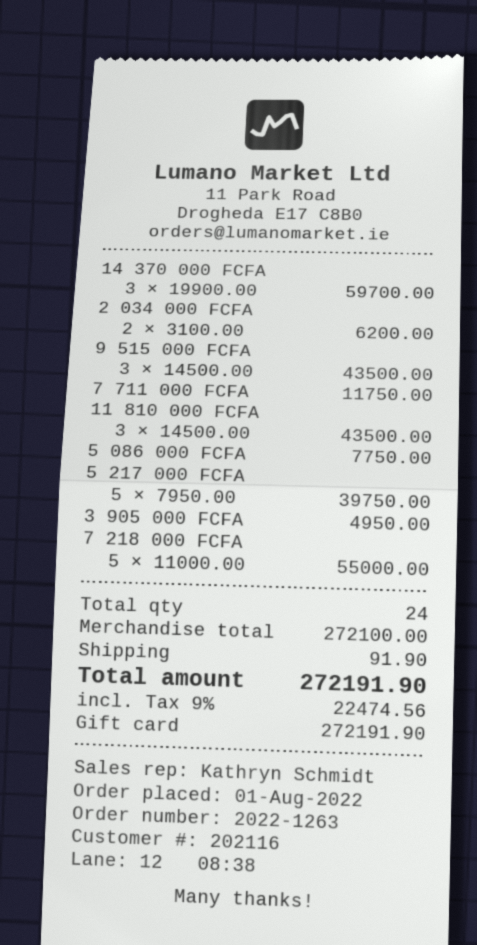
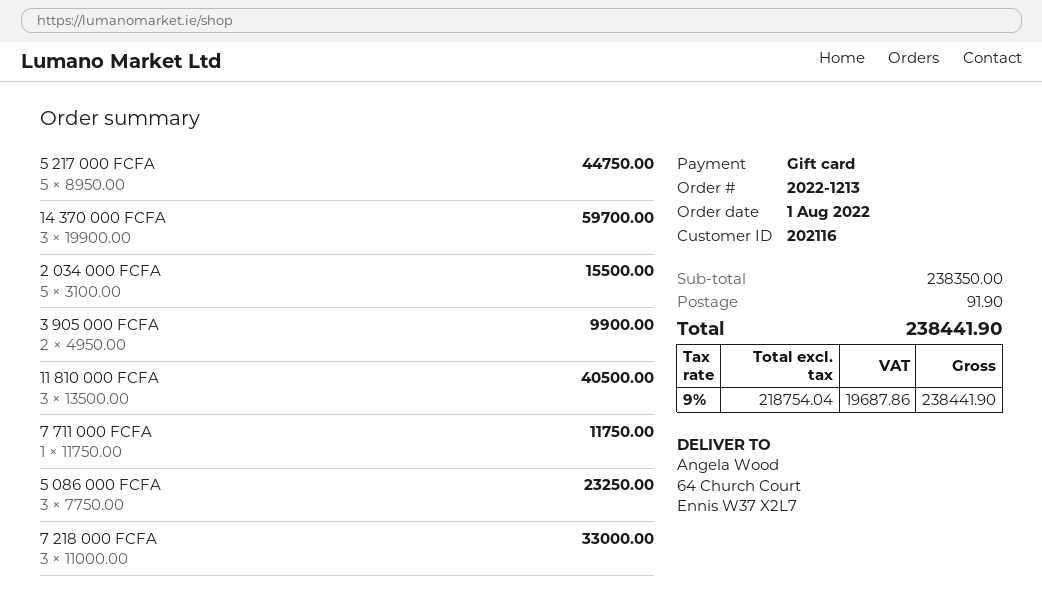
order number: 2022-1263 -> 2022-1213
2 034 000 FCFA: 2 x 3100.00 = 6200.00 -> 5 x 3100.00 = 15500.00
9 515 000 FCFA: 3 x 14500.00 = 43500.00 -> none
11 810 000 FCFA: 3 x 14500.00 = 43500.00 -> 3 x 13500.00 = 40500.00
5 086 000 FCFA: 1 x 7750.00 = 7750.00 -> 3 x 7750.00 = 23250.00
5 217 000 FCFA: 5 x 7950.00 = 39750.00 -> 5 x 8950.00 = 44750.00
3 905 000 FCFA: 1 x 4950.00 = 4950.00 -> 2 x 4950.00 = 9900.00
7 218 000 FCFA: 5 x 11000.00 = 55000.00 -> 3 x 11000.00 = 33000.00
subtotal: 272100.00 -> 238350.00
tax: 9% = 22474.56 -> 9% = 19687.86
total: 272191.90 -> 238441.90

